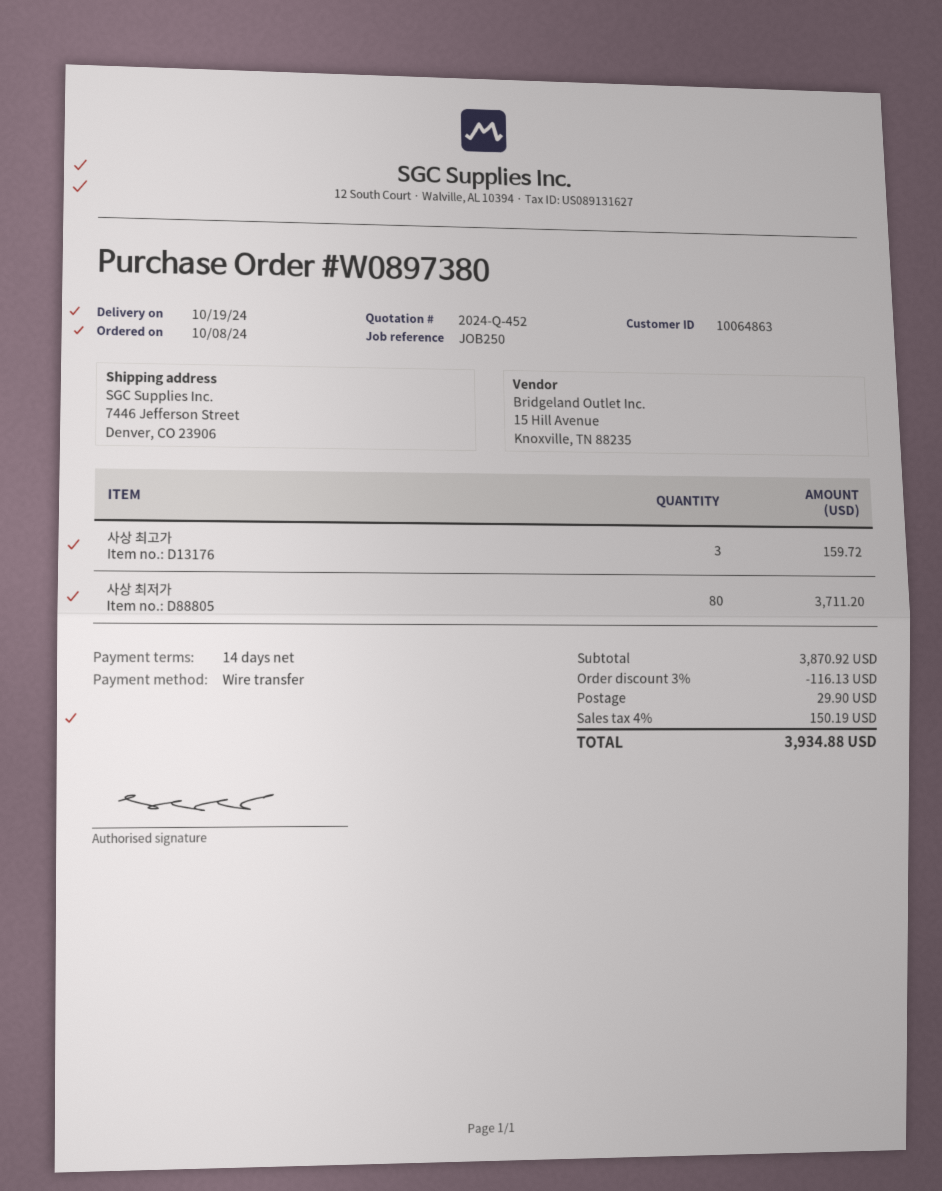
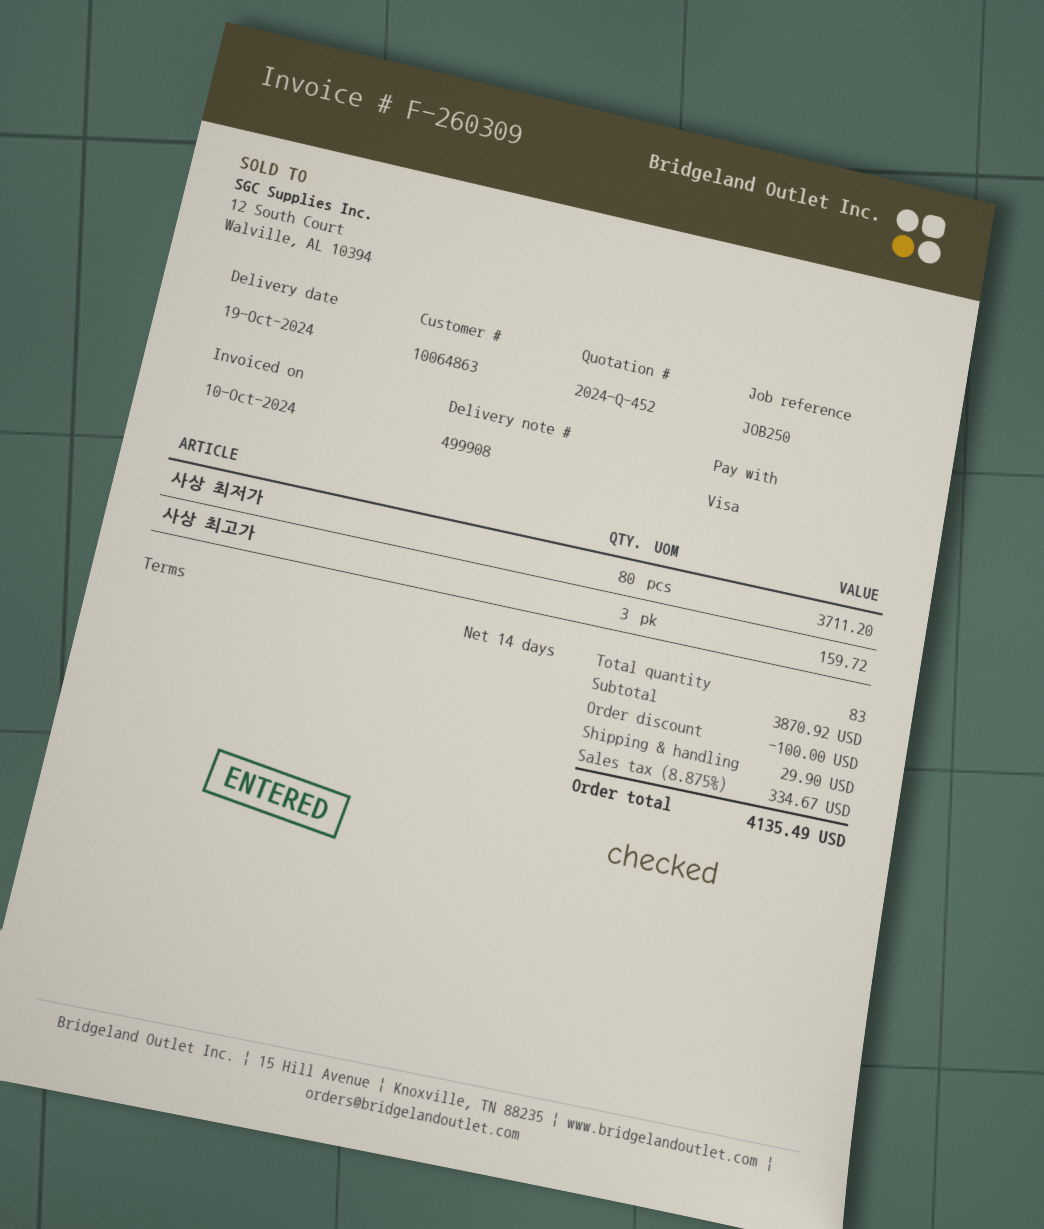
payment method: bank transfer -> Visa
discount: 116.13 -> 100.00
tax: 4% = 150.19 -> 8.875% = 334.67
total: 3934.88 -> 4135.49

